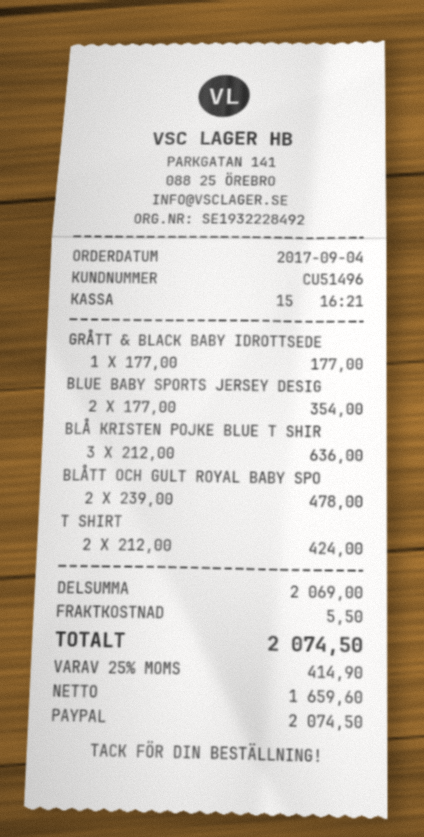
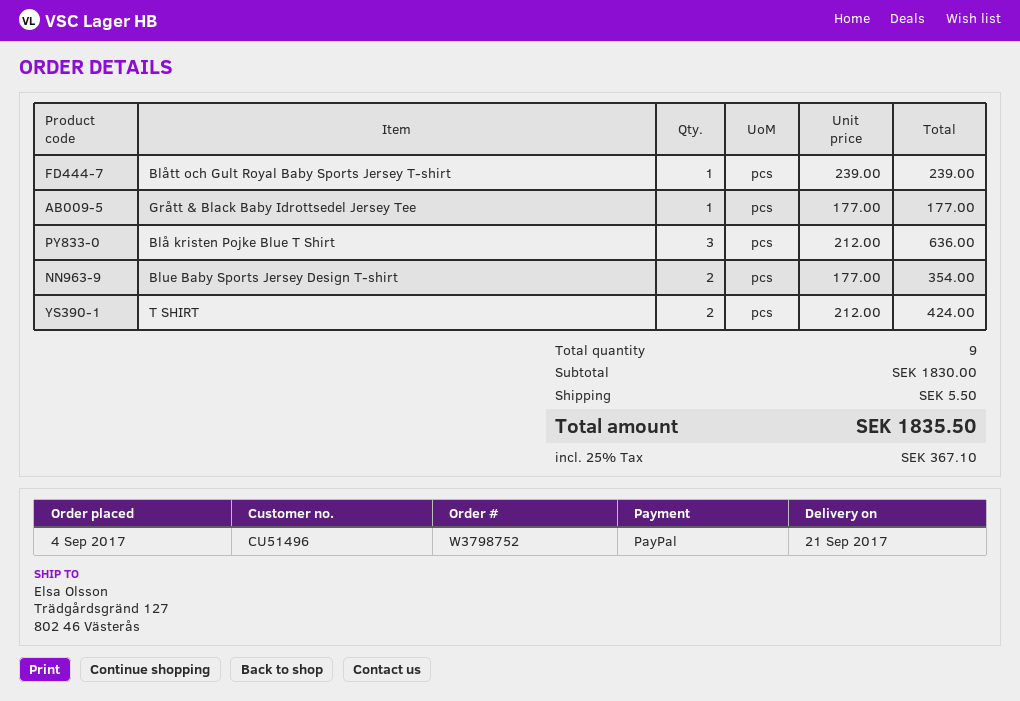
BLÅTT OCH GULT ROYAL BABY SPO: 2 x 239.00 = 478.00 -> 1 x 239.00 = 239.00
subtotal: 2069.00 -> 1830.00
tax: 25% = 414.90 -> 25% = 367.10
total: 2074.50 -> 1835.50

